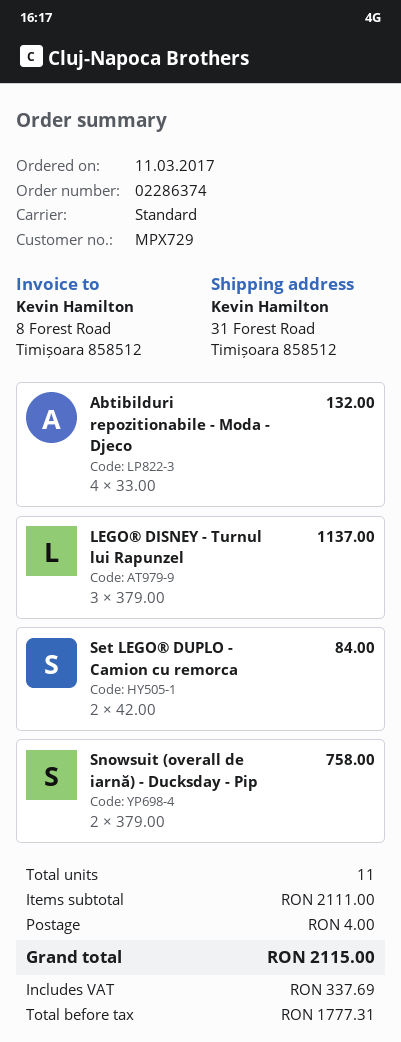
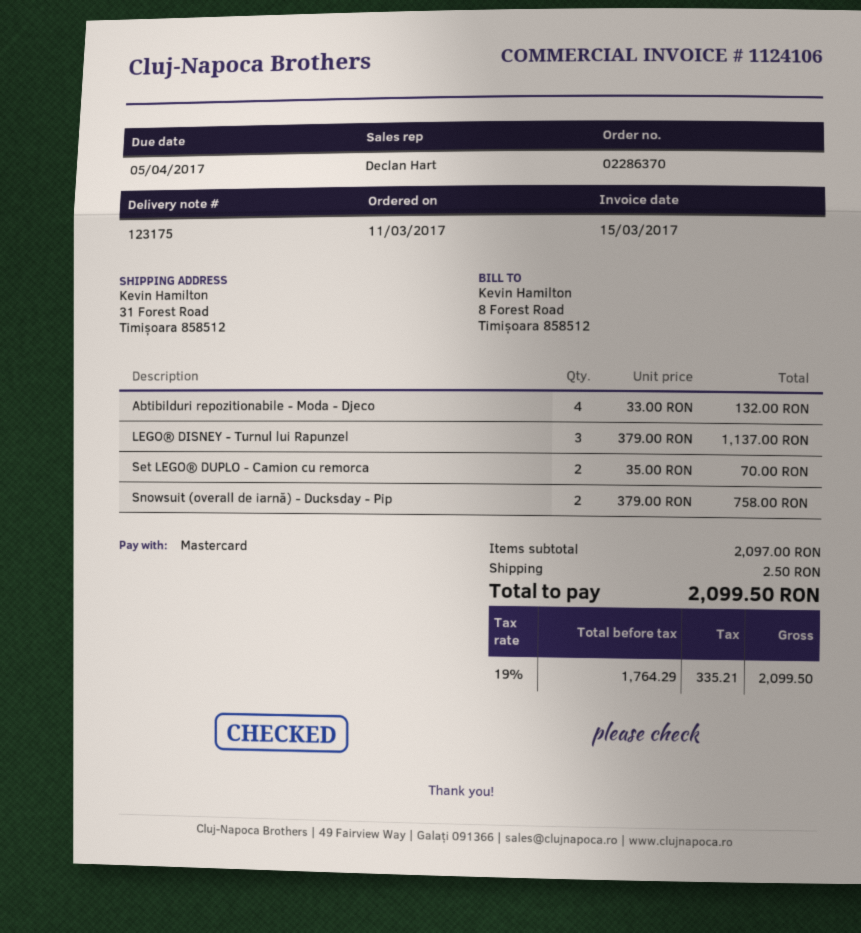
order number: 02286374 -> 02286370
Set LEGO® DUPLO - Camion cu remorca: 2 x 42.00 = 84.00 -> 2 x 35.00 = 70.00
subtotal: 2111.00 -> 2097.00
shipping: 4.00 -> 2.50
net: 1777.31 -> 1764.29
tax: 337.69 -> 335.21
total: 2115.00 -> 2099.50

